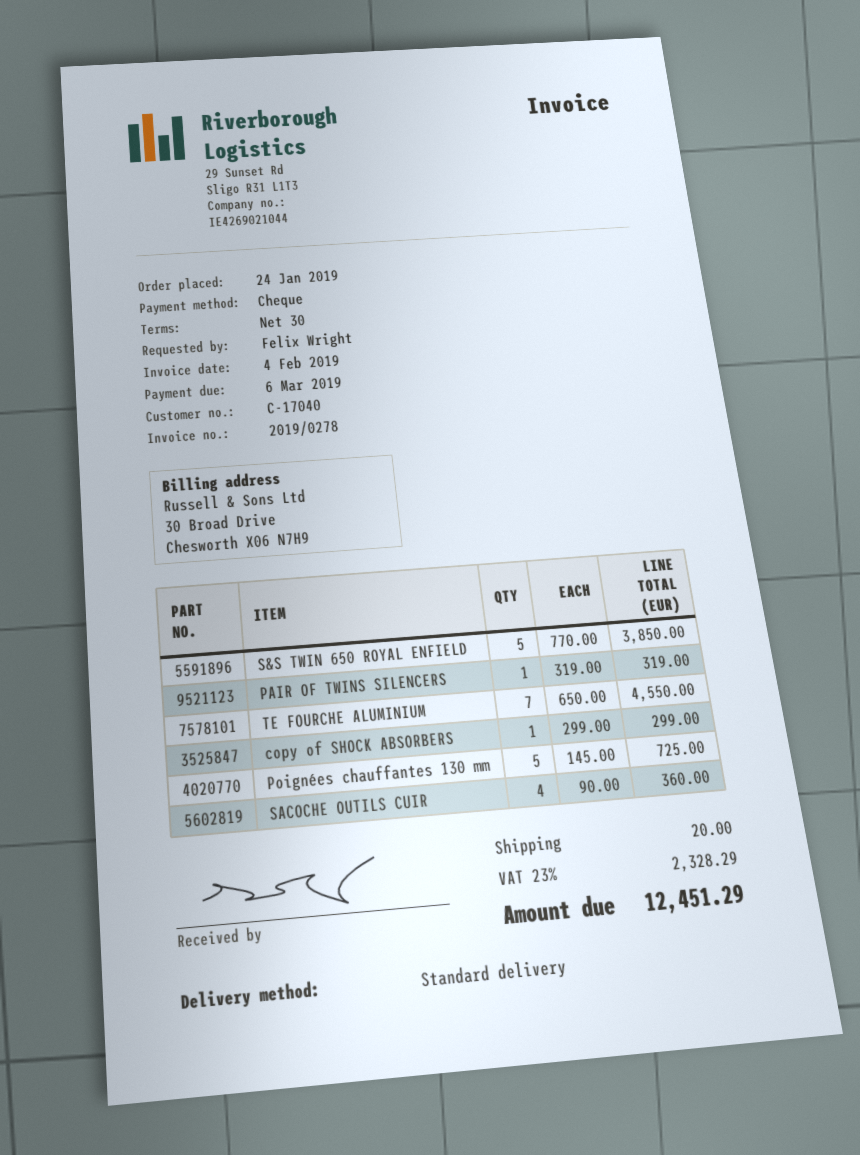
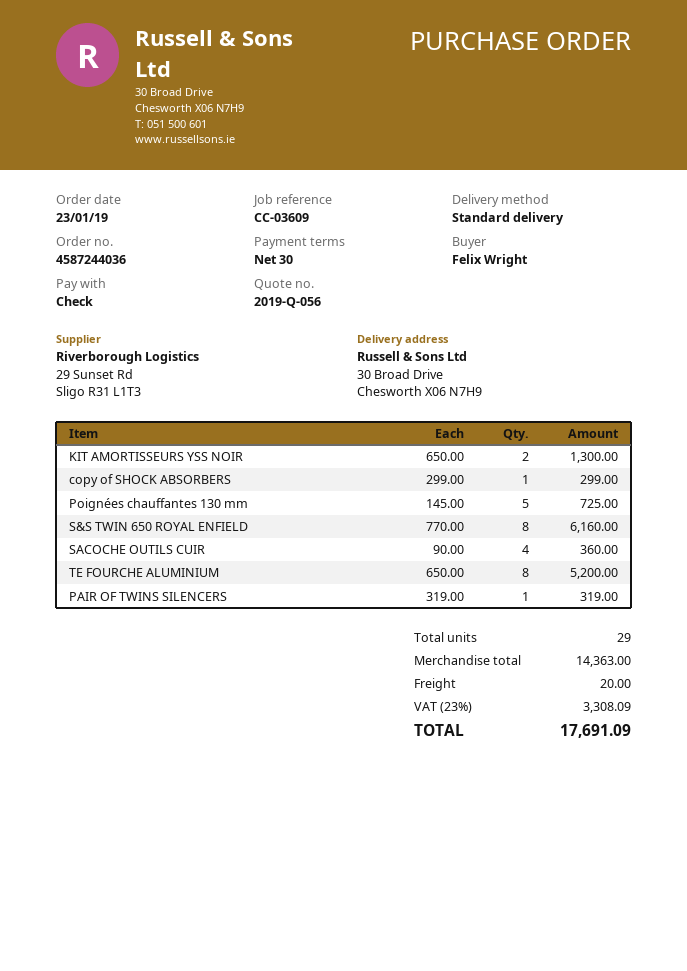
order date: 2019-01-24 -> 2019-01-23
S&S TWIN 650 ROYAL ENFIELD: 5 x 770.00 = 3850.00 -> 8 x 770.00 = 6160.00
TE FOURCHE ALUMINIUM: 7 x 650.00 = 4550.00 -> 8 x 650.00 = 5200.00
KIT AMORTISSEURS YSS NOIR: none -> 2 x 650.00 = 1300.00
tax: 23% = 2328.29 -> 23% = 3308.09
total: 12451.29 -> 17691.09

